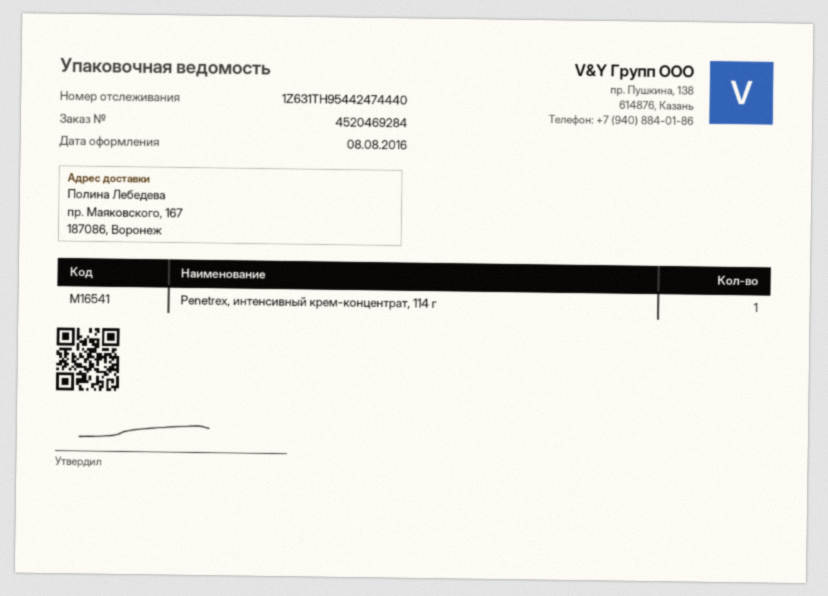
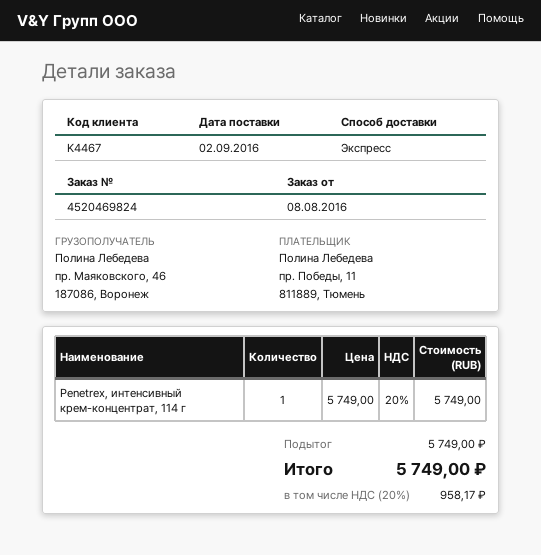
order number: 4520469284 -> 4520469824
ship to: пр. Маяковского, 167, 187086, Воронеж -> пр. Маяковского, 46, 187086, Воронеж

